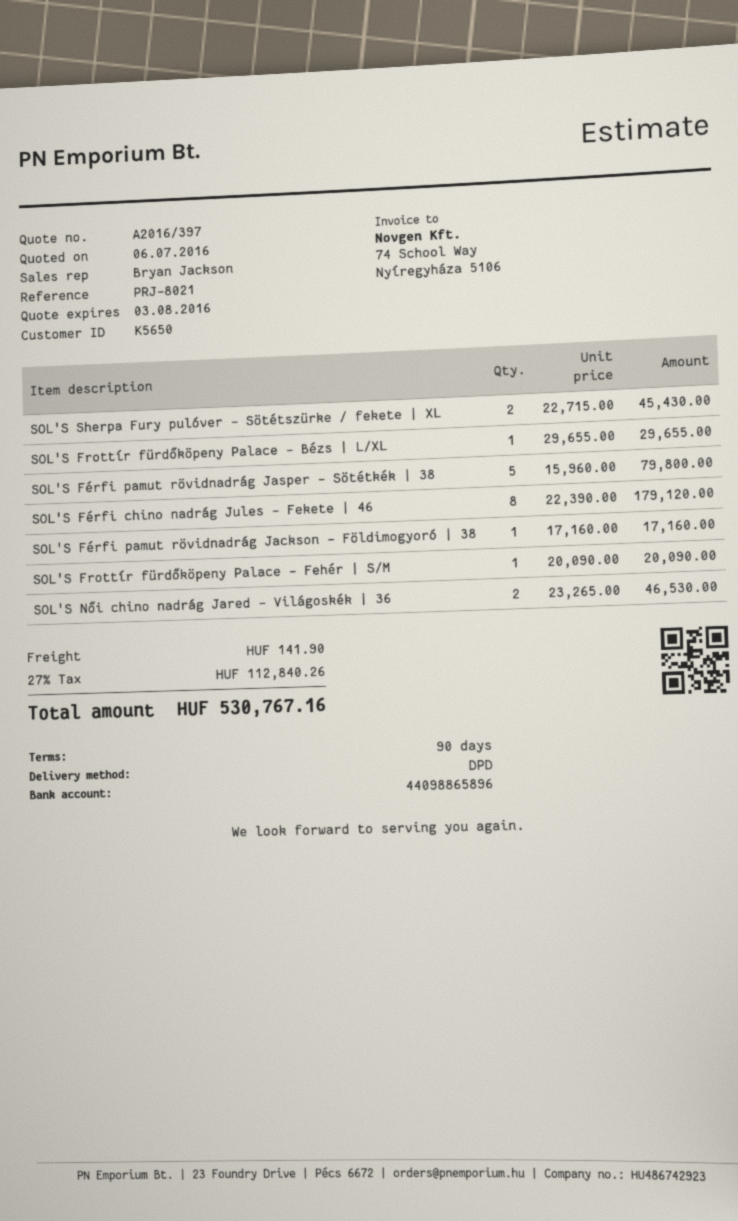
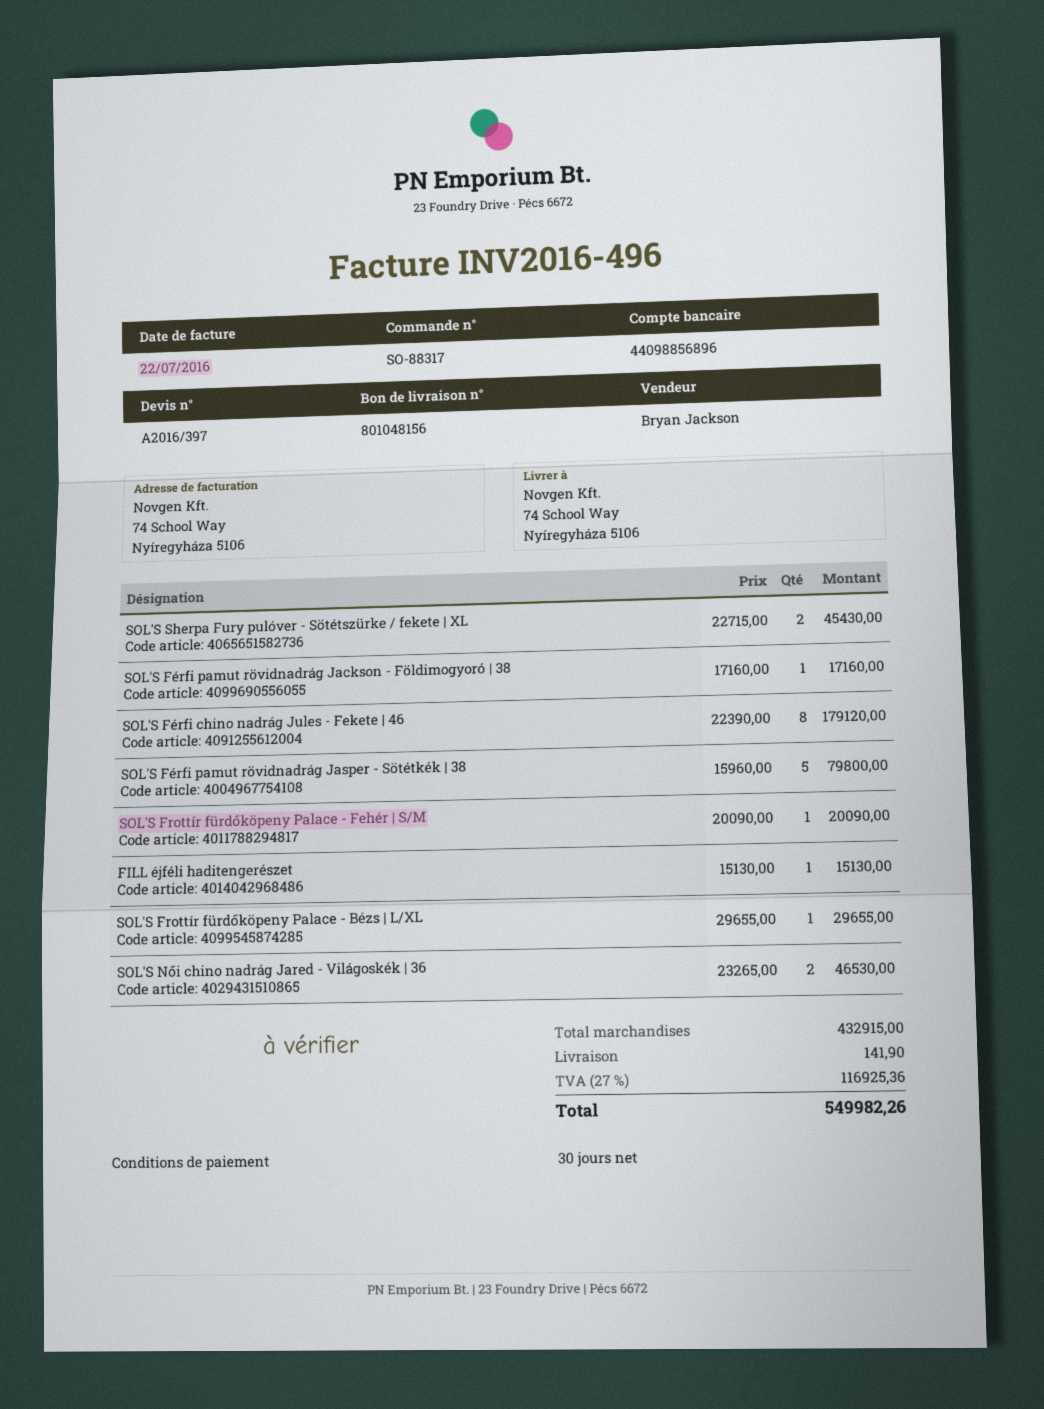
payment terms: 90 days -> 30 days
bank account: 44098865896 -> 44098856896
FILL éjféli haditengerészet: none -> 1 x 15130.00 = 15130.00
tax: 27% = 112840.26 -> 27% = 116925.36
total: 530767.16 -> 549982.26

